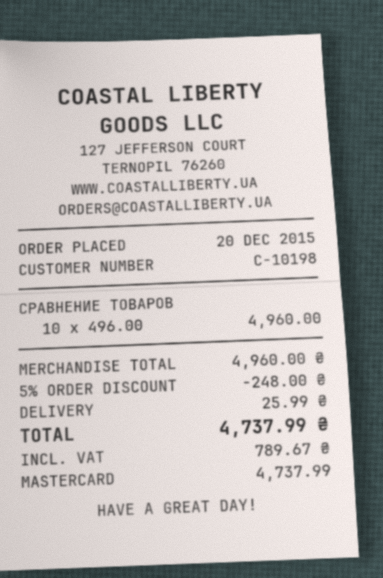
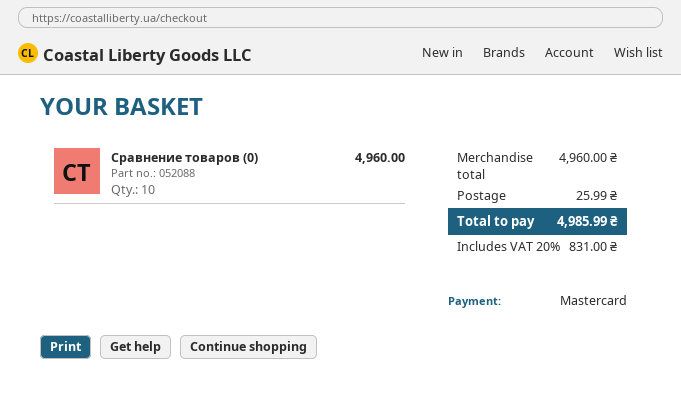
discount: 5% = 248.00 -> none
tax: 789.67 -> 831.00
total: 4737.99 -> 4985.99

